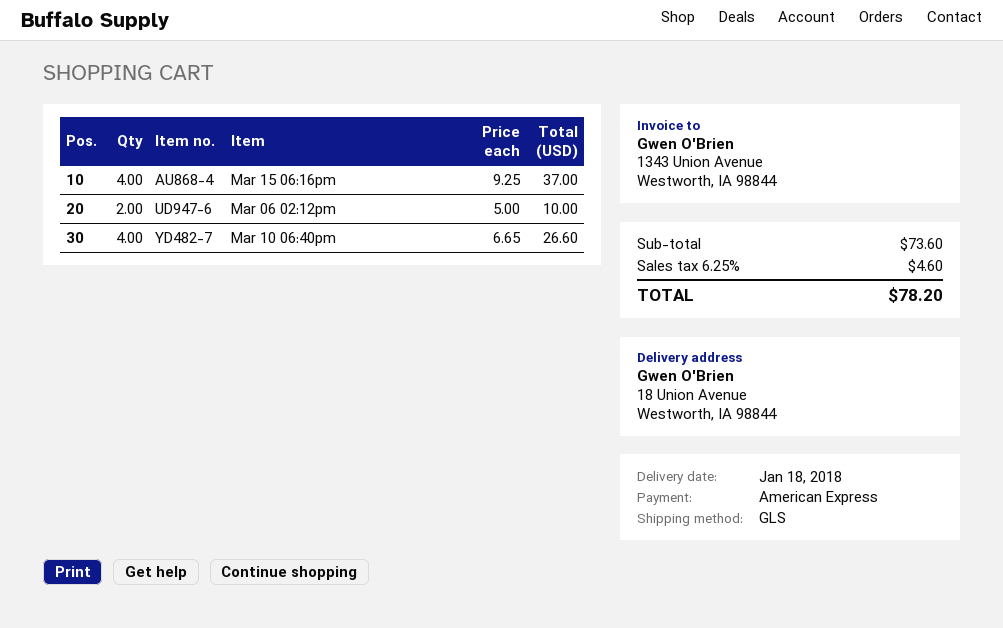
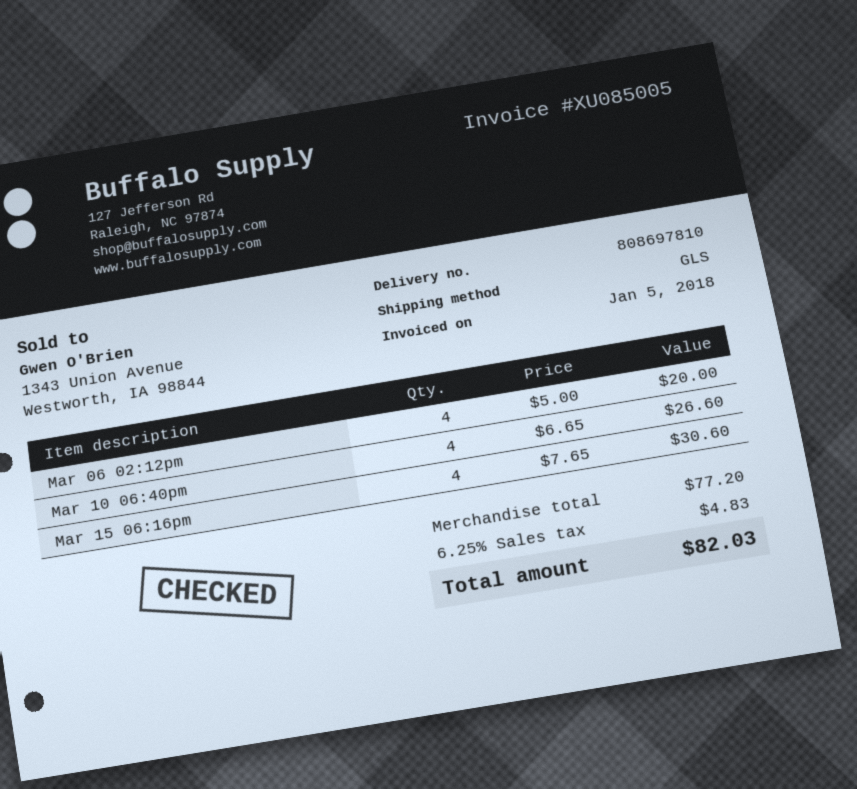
Mar 15 06:16pm: 4 x 9.25 = 37.00 -> 4 x 7.65 = 30.60
Mar 06 02:12pm: 2 x 5.00 = 10.00 -> 4 x 5.00 = 20.00
subtotal: 73.60 -> 77.20
tax: 6.25% = 4.60 -> 6.25% = 4.83
total: 78.20 -> 82.03

